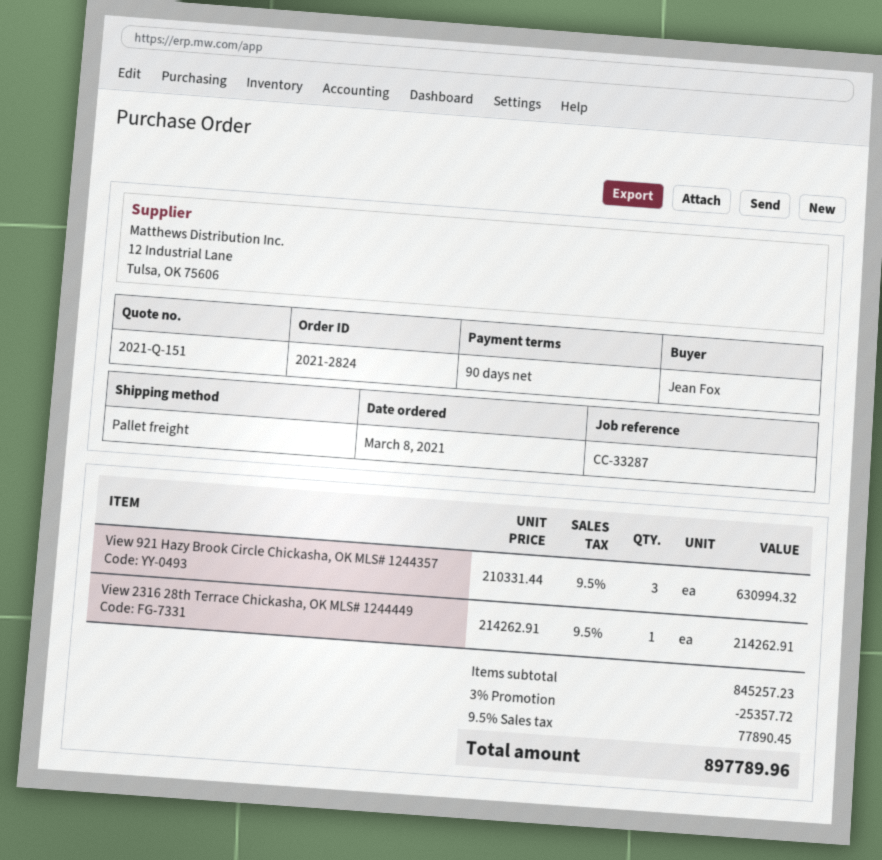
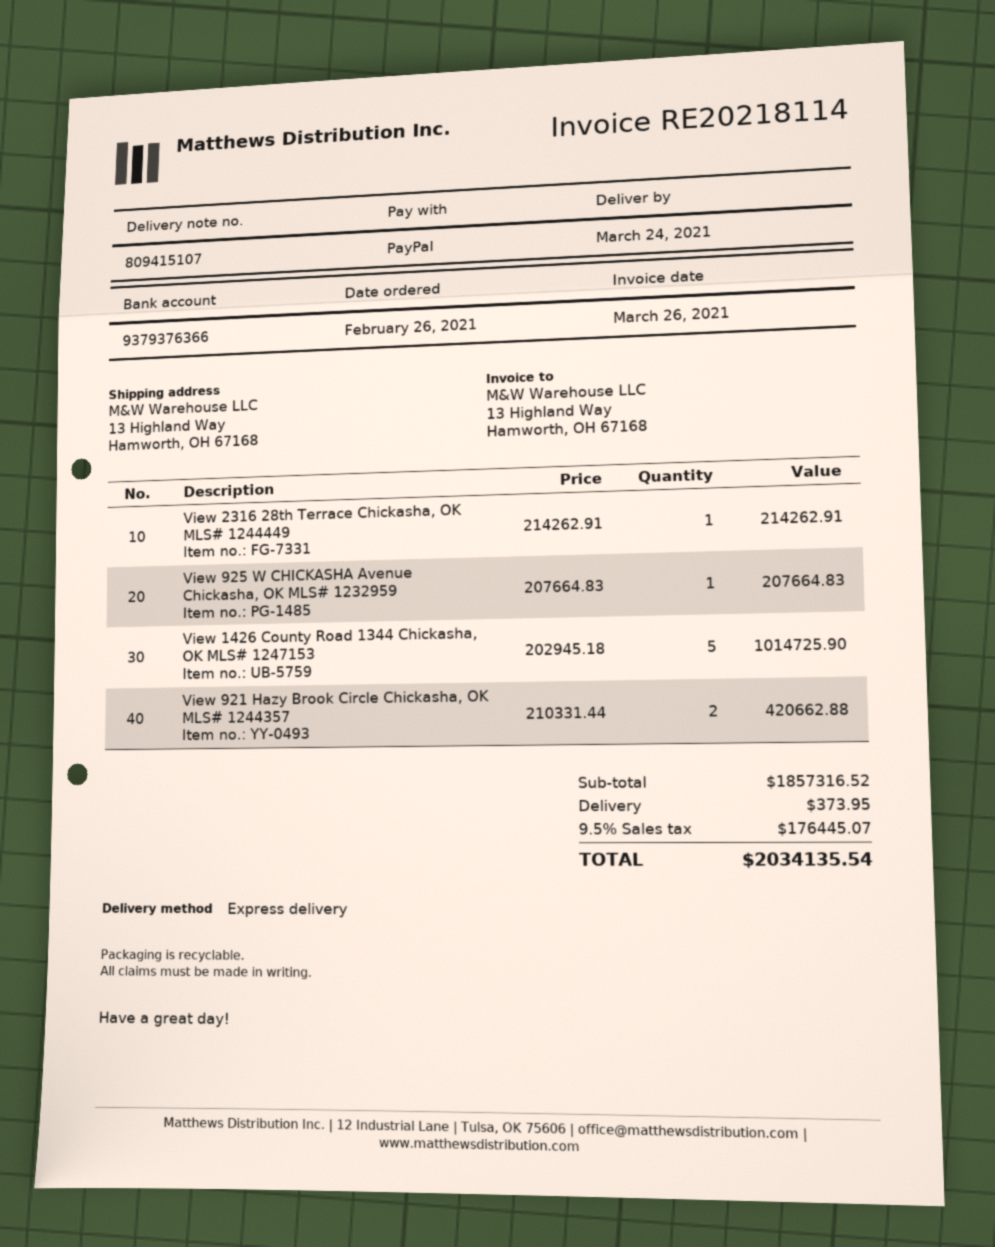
order date: 2021-03-08 -> 2021-02-26
shipping method: pallet freight -> express
View 921 Hazy Brook Circle Chickasha, OK MLS# 1244357: 3 x 210331.44 = 630994.32 -> 2 x 210331.44 = 420662.88
View 925 W CHICKASHA Avenue Chickasha, OK MLS# 1232959: none -> 1 x 207664.83 = 207664.83
View 1426 County Road 1344 Chickasha, OK MLS# 1247153: none -> 5 x 202945.18 = 1014725.90
subtotal: 845257.23 -> 1857316.52
discount: 3% = 25357.72 -> none
shipping: none -> 373.95
tax: 9.5% = 77890.45 -> 9.5% = 176445.07
total: 897789.96 -> 2034135.54

